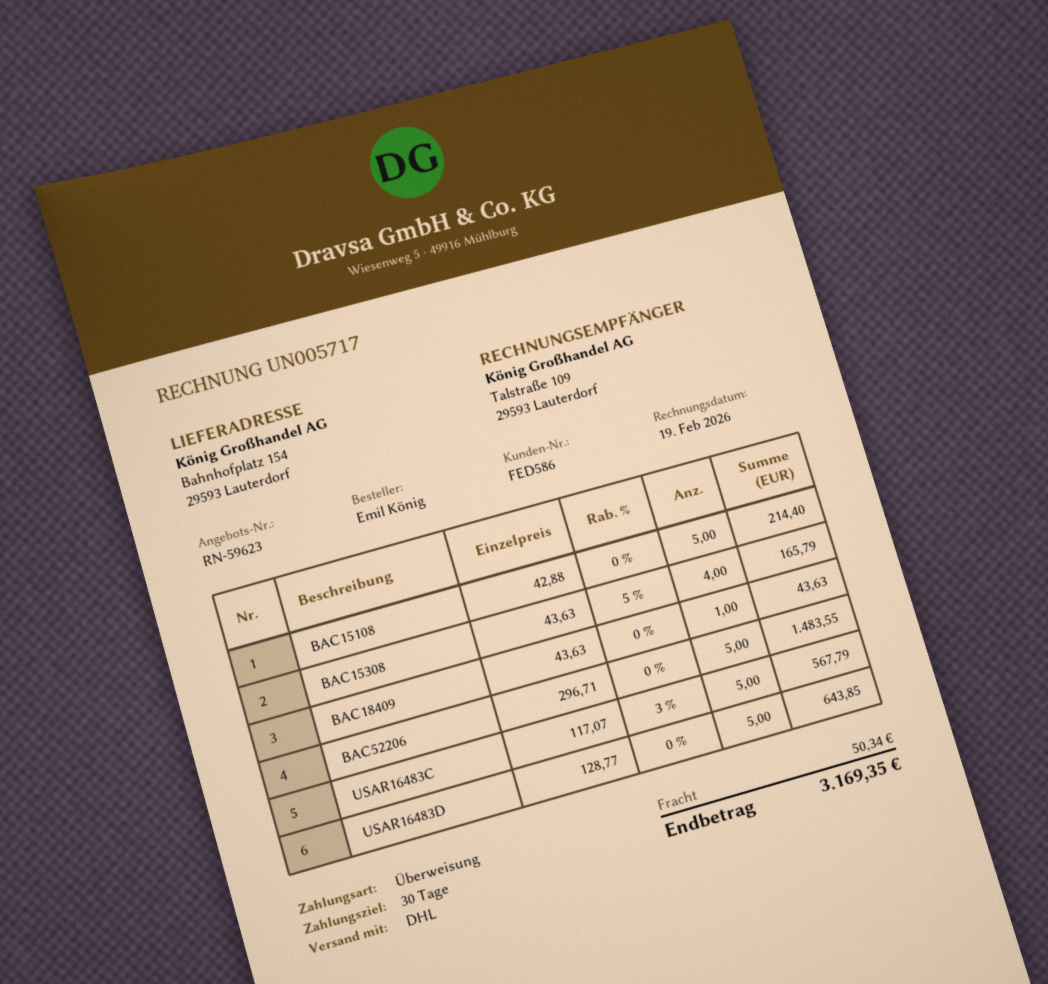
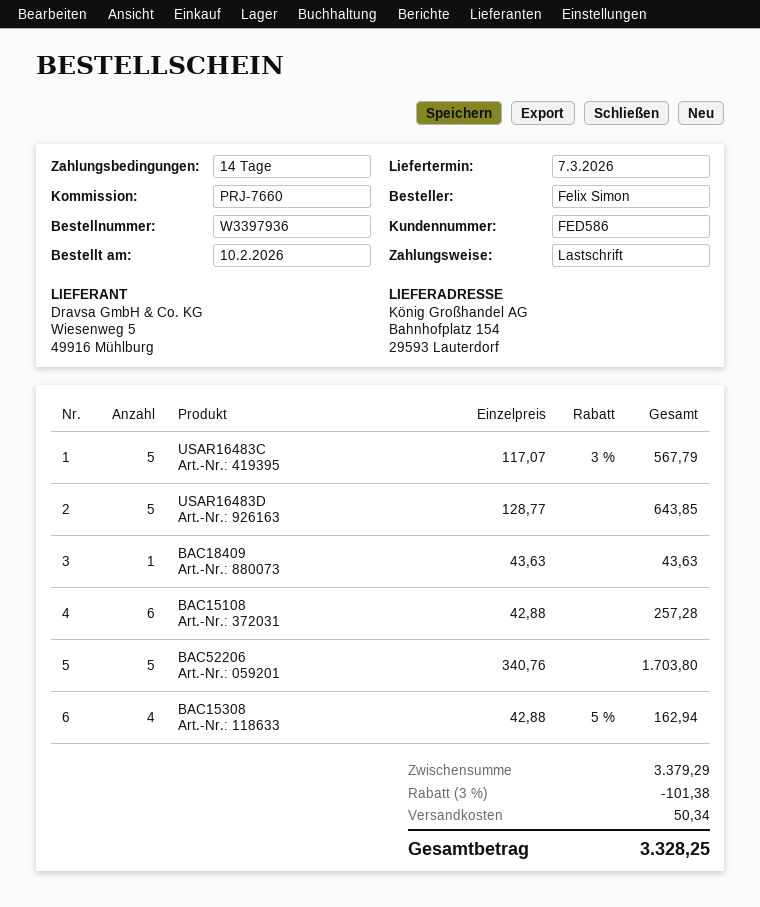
payment terms: 30 days -> 14 days
ordered by: Emil König -> Felix Simon
payment method: bank transfer -> direct debit
BAC15108: 5 x 42.88 = 214.40 -> 6 x 42.88 = 257.28
BAC15308: 4 x 43.63 - 5% = 165.79 -> 4 x 42.88 - 5% = 162.94
BAC52206: 5 x 296.71 = 1483.55 -> 5 x 340.76 = 1703.80
discount: none -> 3% = 101.38
total: 3169.35 -> 3328.25

